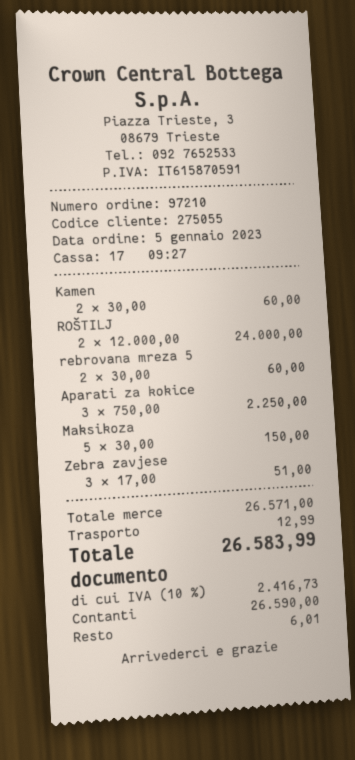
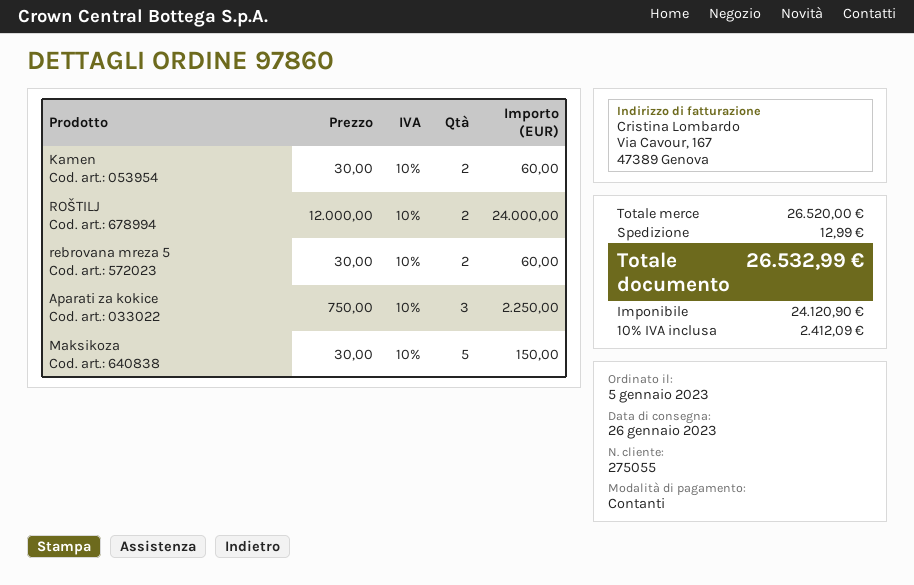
order number: 97210 -> 97860
Zebra zavjese: 3 x 17.00 = 51.00 -> none
subtotal: 26571.00 -> 26520.00
tax: 10% = 2416.73 -> 10% = 2412.09
total: 26583.99 -> 26532.99

